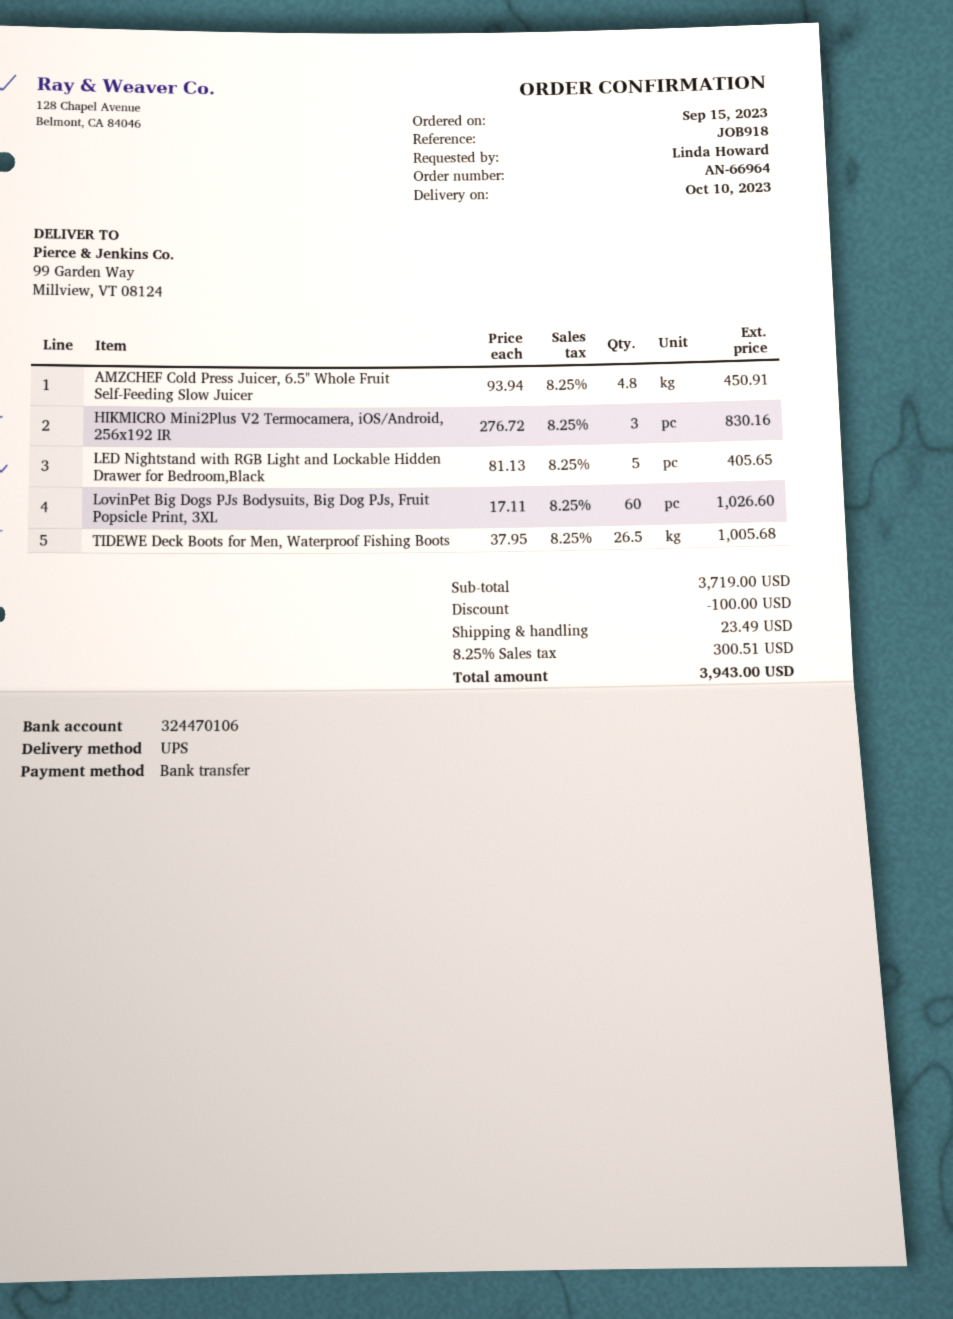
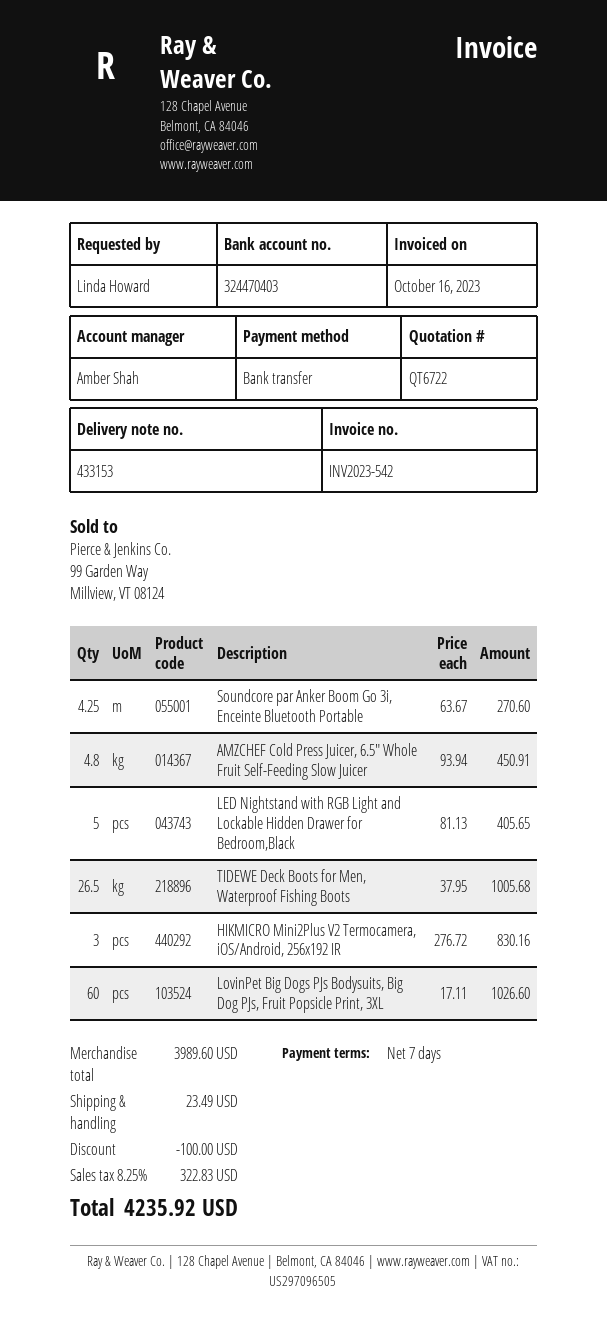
bank account: 324470106 -> 324470403
Soundcore par Anker Boom Go 3i, Enceinte Bluetooth Portable: none -> 4.25 x 63.67 = 270.60
subtotal: 3719.00 -> 3989.60
tax: 8.25% = 300.51 -> 8.25% = 322.83
total: 3943.00 -> 4235.92

